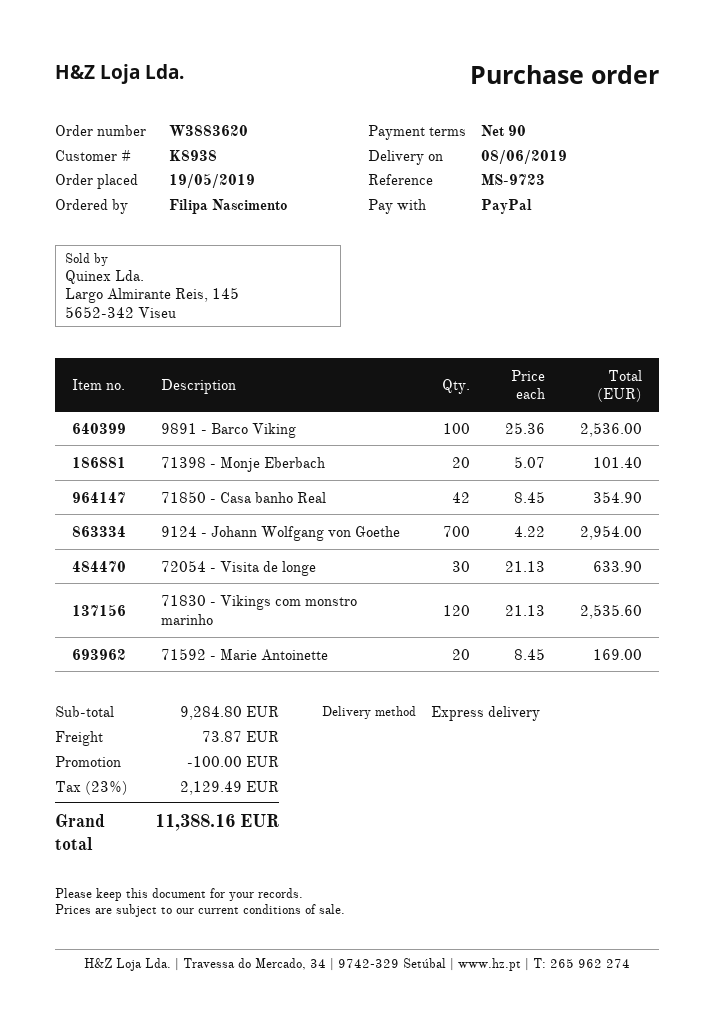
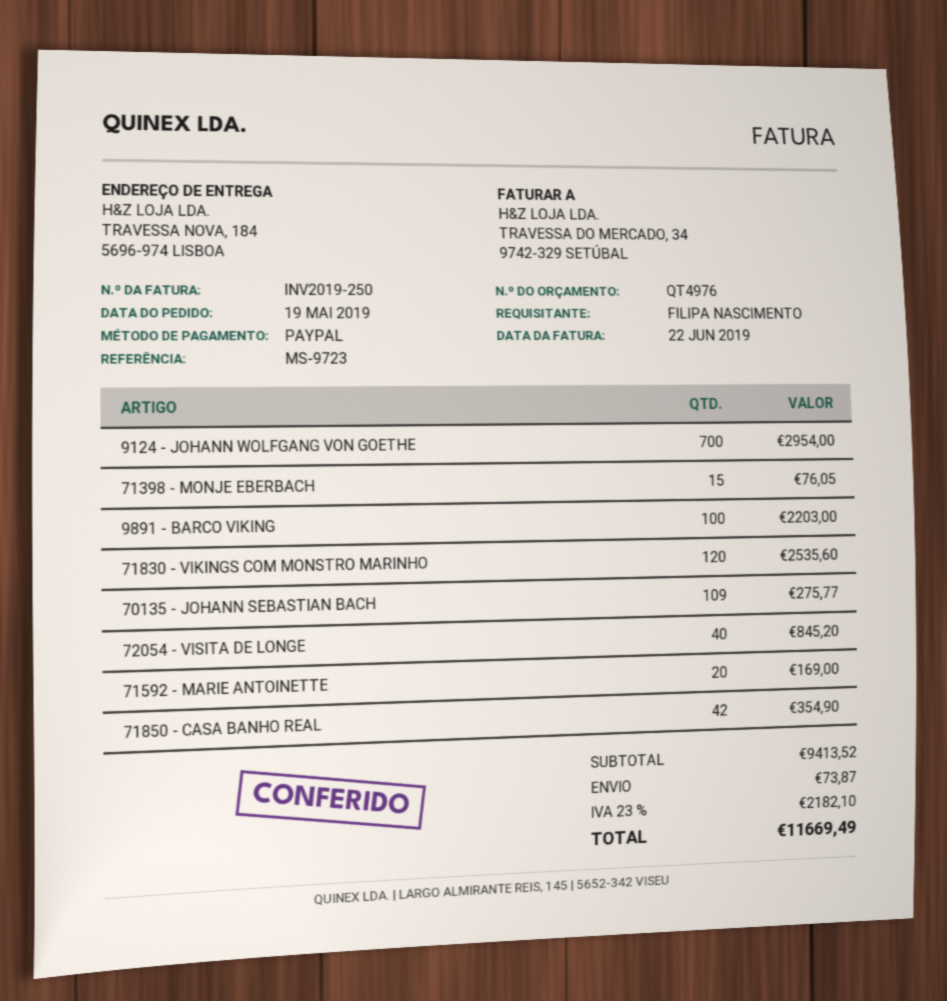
9891 - Barco Viking: 100 for 2536.00 -> 100 for 2203.00
71398 - Monje Eberbach: 20 for 101.40 -> 15 for 76.05
72054 - Visita de longe: 30 for 633.90 -> 40 for 845.20
70135 - JOHANN SEBASTIAN BACH: none -> 109 for 275.77
subtotal: 9284.80 -> 9413.52
discount: 100.00 -> none
tax: 23% = 2129.49 -> 23% = 2182.10
total: 11388.16 -> 11669.49

